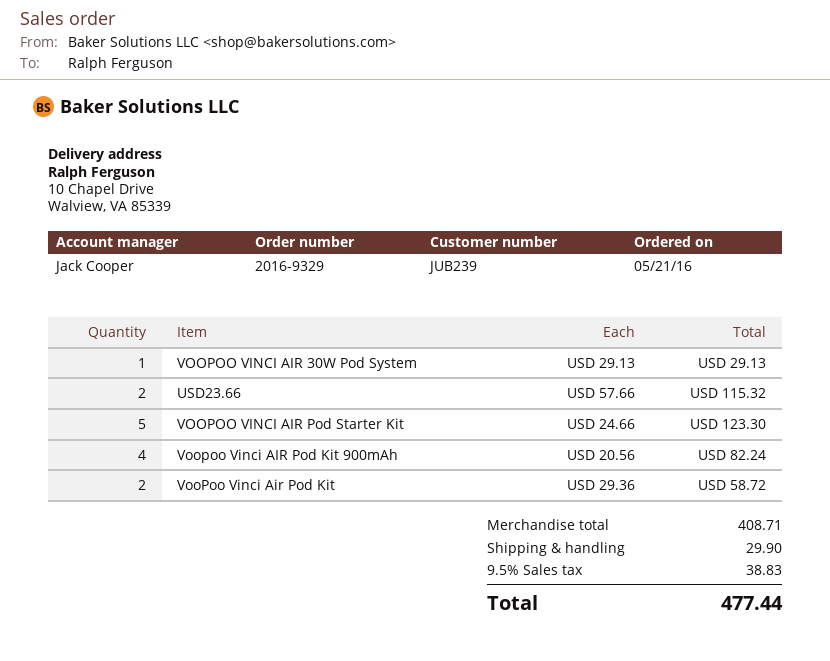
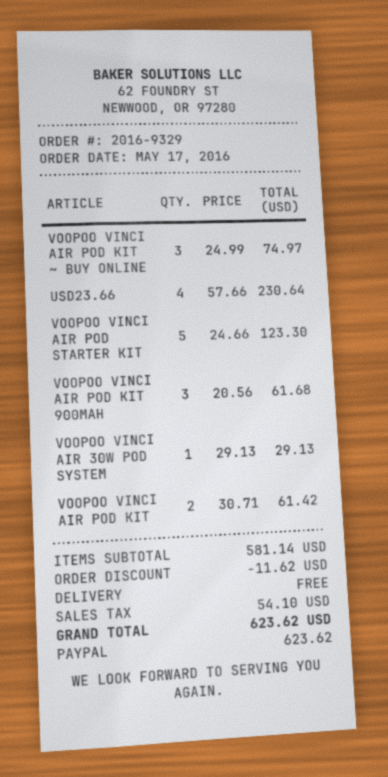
order date: 2016-05-21 -> 2016-05-17
USD23.66: 2 x 57.66 = 115.32 -> 4 x 57.66 = 230.64
Voopoo Vinci AIR Pod Kit 900mAh: 4 x 20.56 = 82.24 -> 3 x 20.56 = 61.68
VooPoo Vinci Air Pod Kit: 2 x 29.36 = 58.72 -> 2 x 30.71 = 61.42
VOOPOO VINCI AIR POD KIT ~ BUY ONLINE: none -> 3 x 24.99 = 74.97
subtotal: 408.71 -> 581.14
discount: none -> 11.62
shipping: 29.90 -> 0.00
tax: 38.83 -> 54.10
total: 477.44 -> 623.62

